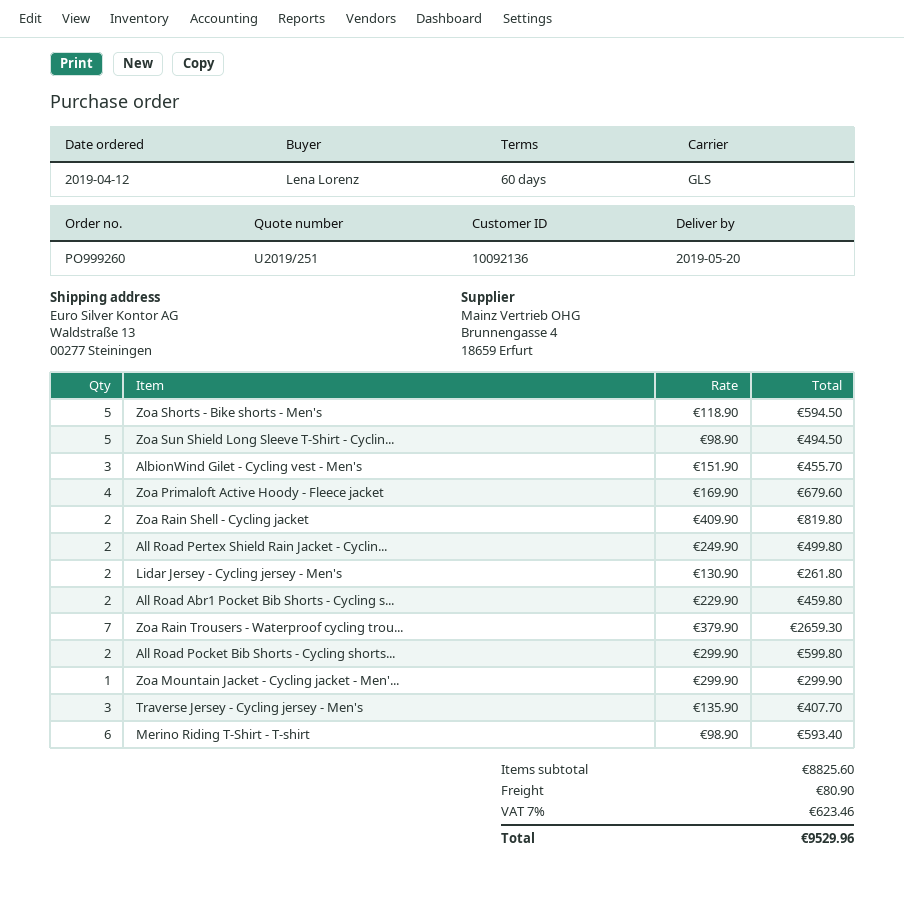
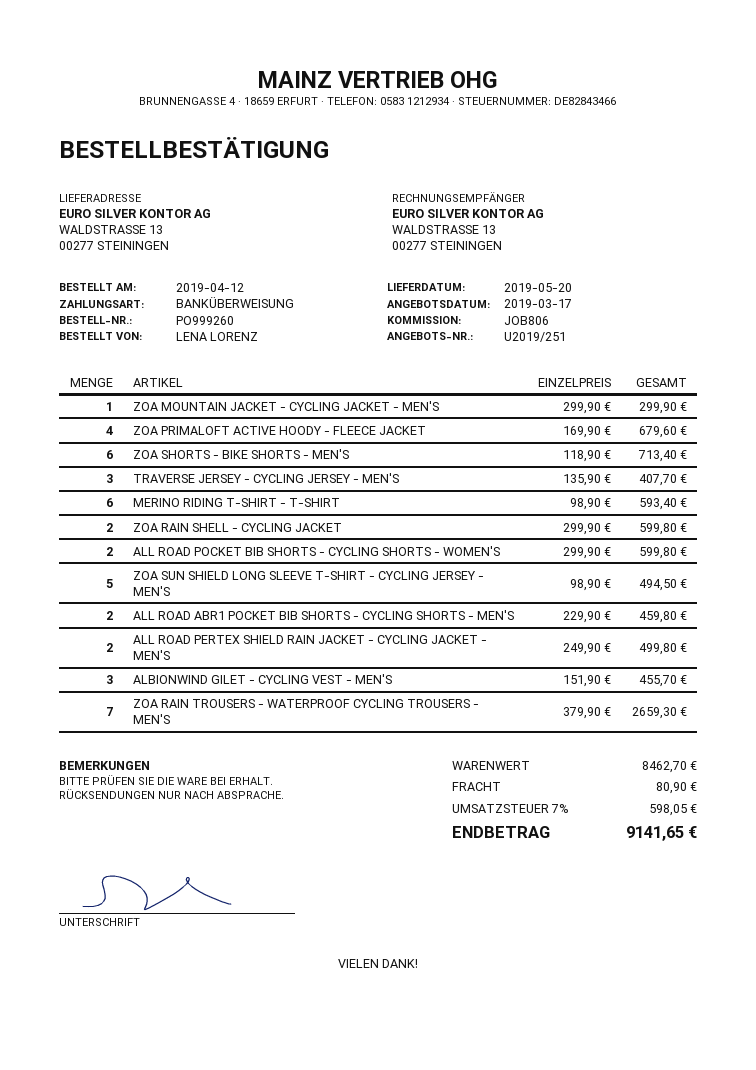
Zoa Shorts - Bike shorts - Men's: 5 x 118.90 = 594.50 -> 6 x 118.90 = 713.40
Zoa Rain Shell - Cycling jacket: 2 x 409.90 = 819.80 -> 2 x 299.90 = 599.80
Lidar Jersey - Cycling jersey - Men's: 2 x 130.90 = 261.80 -> none
subtotal: 8825.60 -> 8462.70
tax: 7% = 623.46 -> 7% = 598.05
total: 9529.96 -> 9141.65

